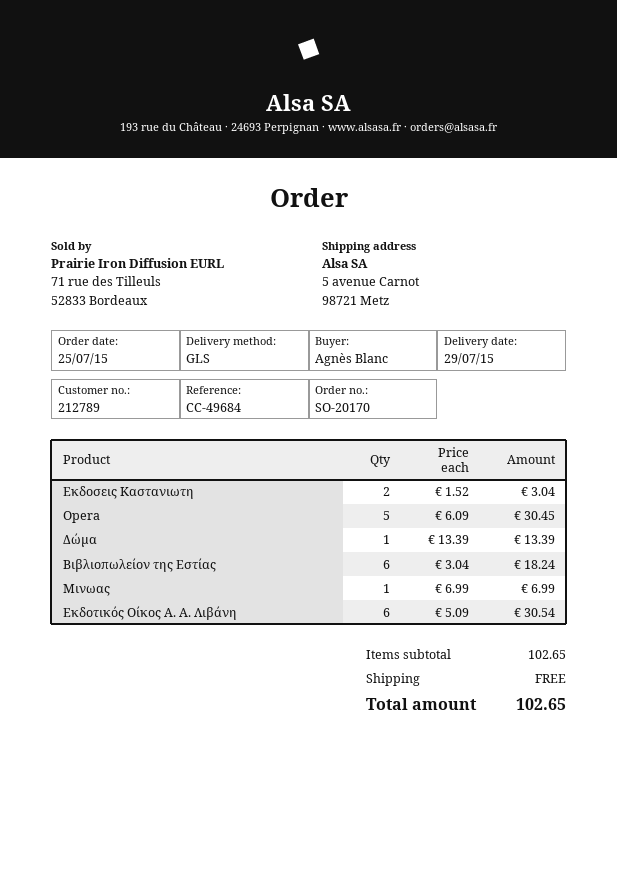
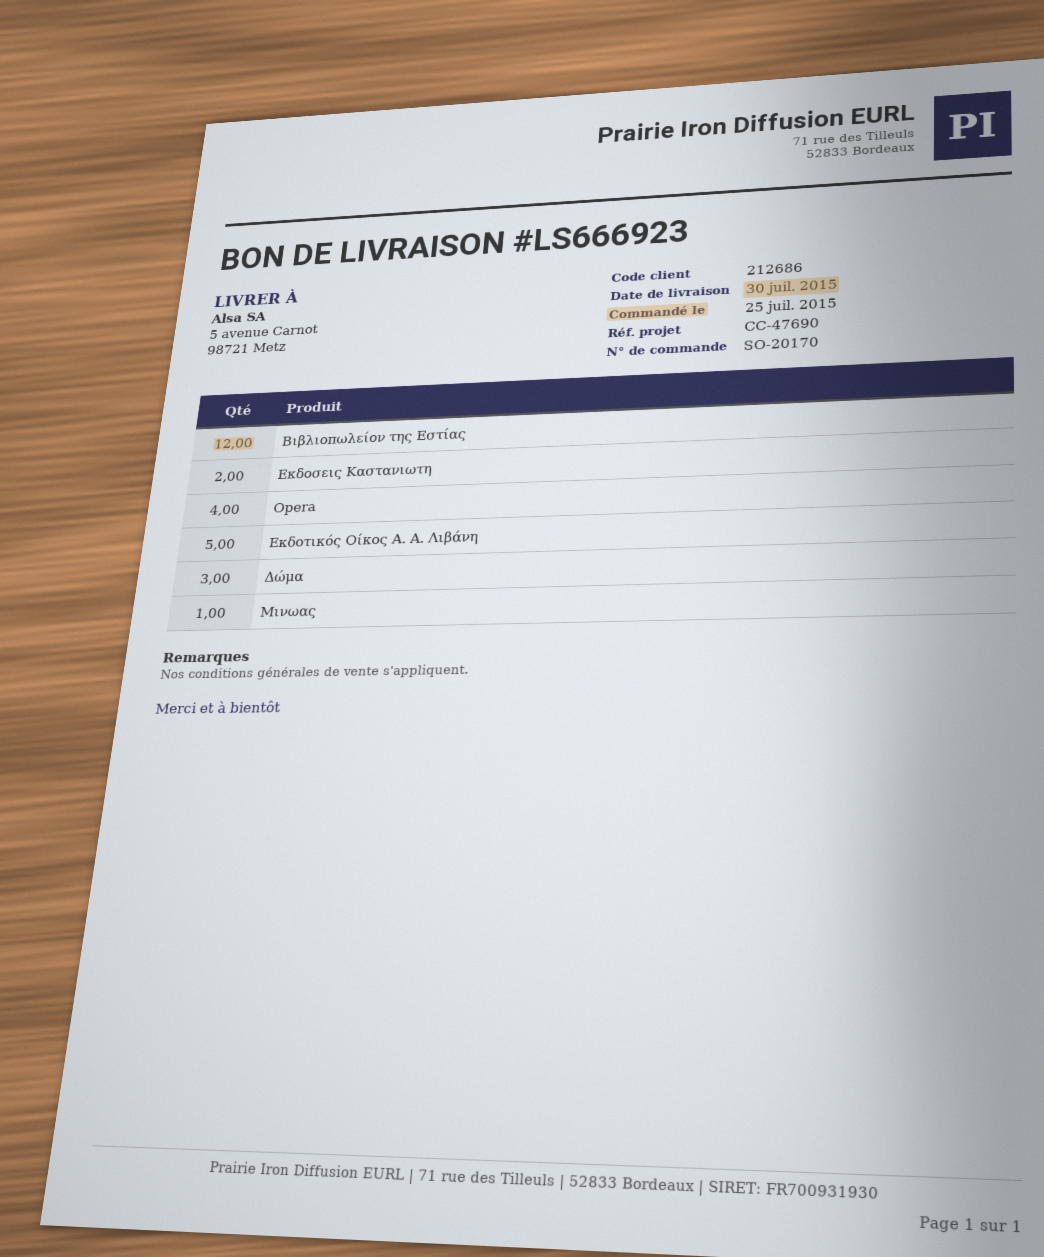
delivery date: 2015-07-29 -> 2015-07-30
customer number: 212789 -> 212686
reference: CC-49684 -> CC-47690
Opera: 5 -> 4
Δώμα: 1 -> 3
Βιβλιοπωλείον της Εστίας: 6 -> 12
Εκδοτικός Οίκος Α. Α. Λιβάνη: 6 -> 5

